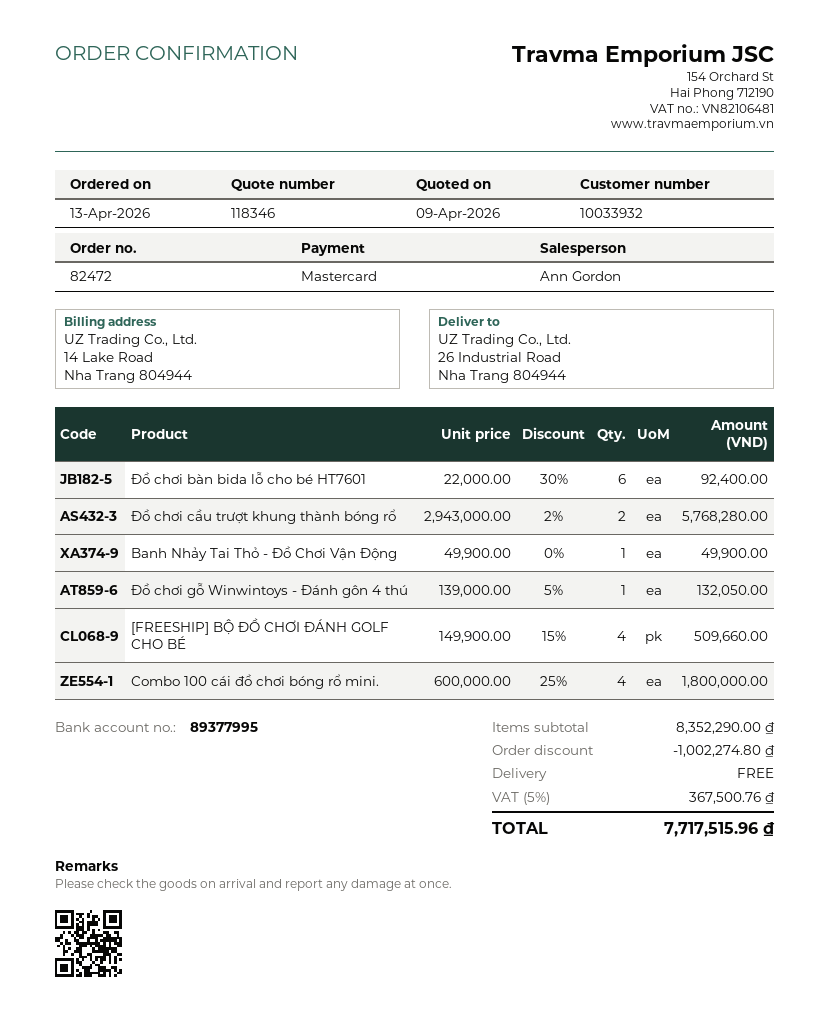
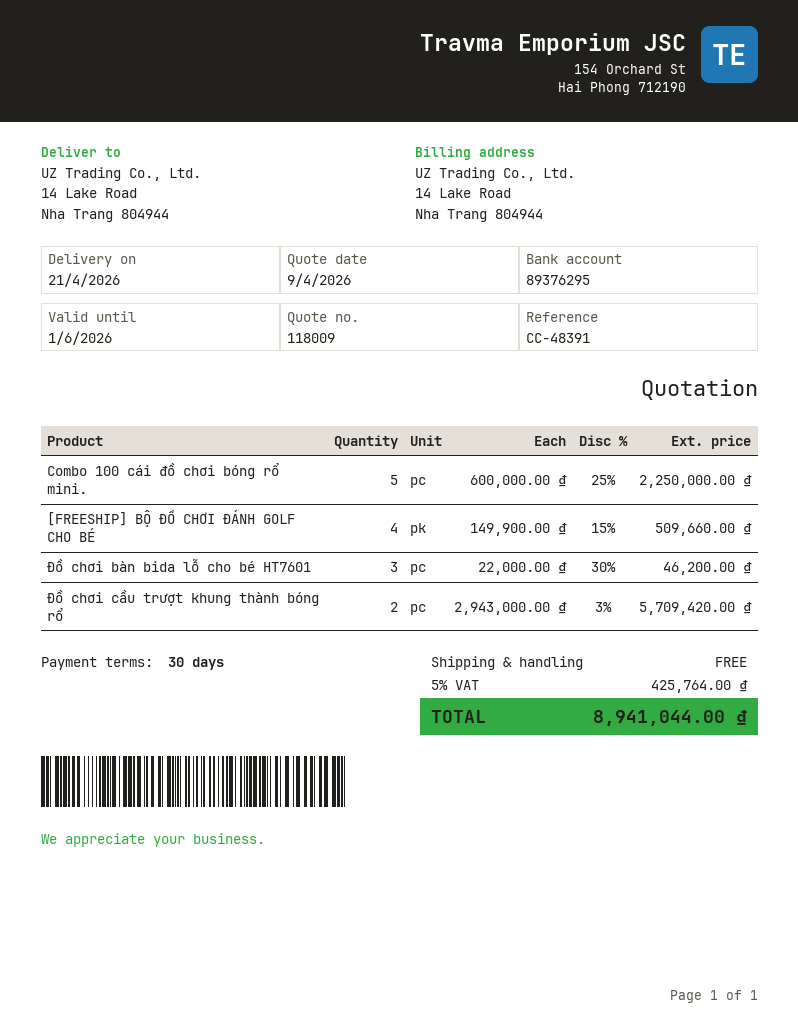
quote number: 118346 -> 118009
bank account: 89377995 -> 89376295
ship to: 26 Industrial Road, Nha Trang 804944 -> 14 Lake Road, Nha Trang 804944
Đồ chơi bàn bida lỗ cho bé HT7601: 6 x 22000.00 - 30% = 92400.00 -> 3 x 22000.00 - 30% = 46200.00
Đồ chơi cầu trượt khung thành bóng rổ: 2 x 2943000.00 - 2% = 5768280.00 -> 2 x 2943000.00 - 3% = 5709420.00
Banh Nhảy Tai Thỏ - Đồ Chơi Vận Động: 1 x 49900.00 = 49900.00 -> none
Đồ chơi gỗ Winwintoys - Đánh gôn 4 thú: 1 x 139000.00 - 5% = 132050.00 -> none
Combo 100 cái đồ chơi bóng rổ mini.: 4 x 600000.00 - 25% = 1800000.00 -> 5 x 600000.00 - 25% = 2250000.00
discount: 1002274.80 -> none
tax: 5% = 367500.76 -> 5% = 425764.00
total: 7717515.96 -> 8941044.00

